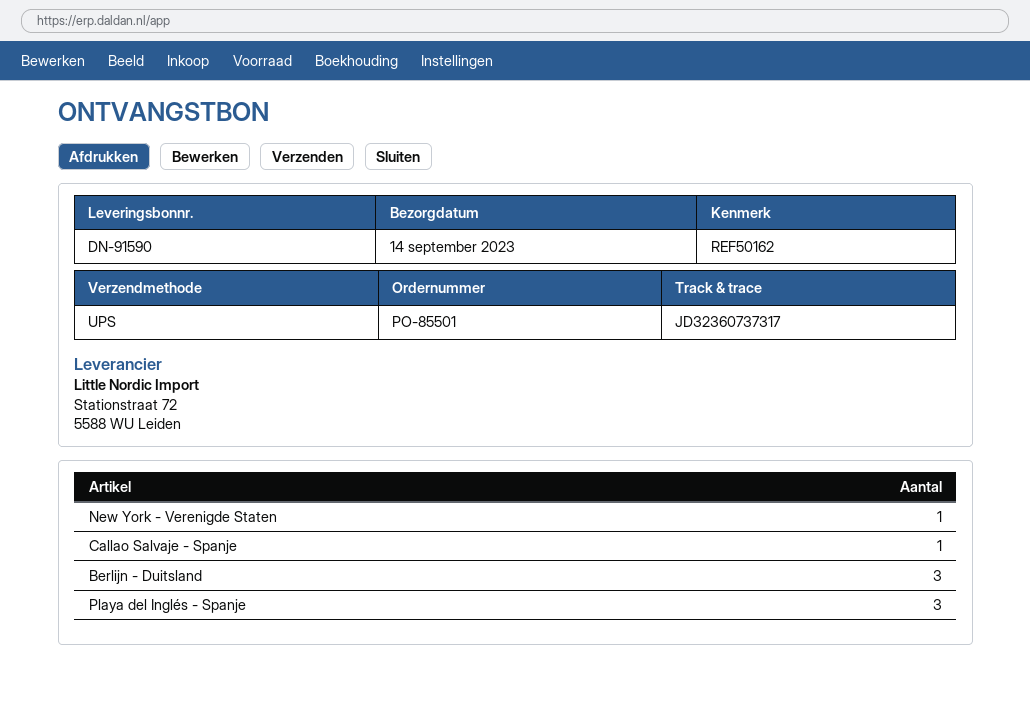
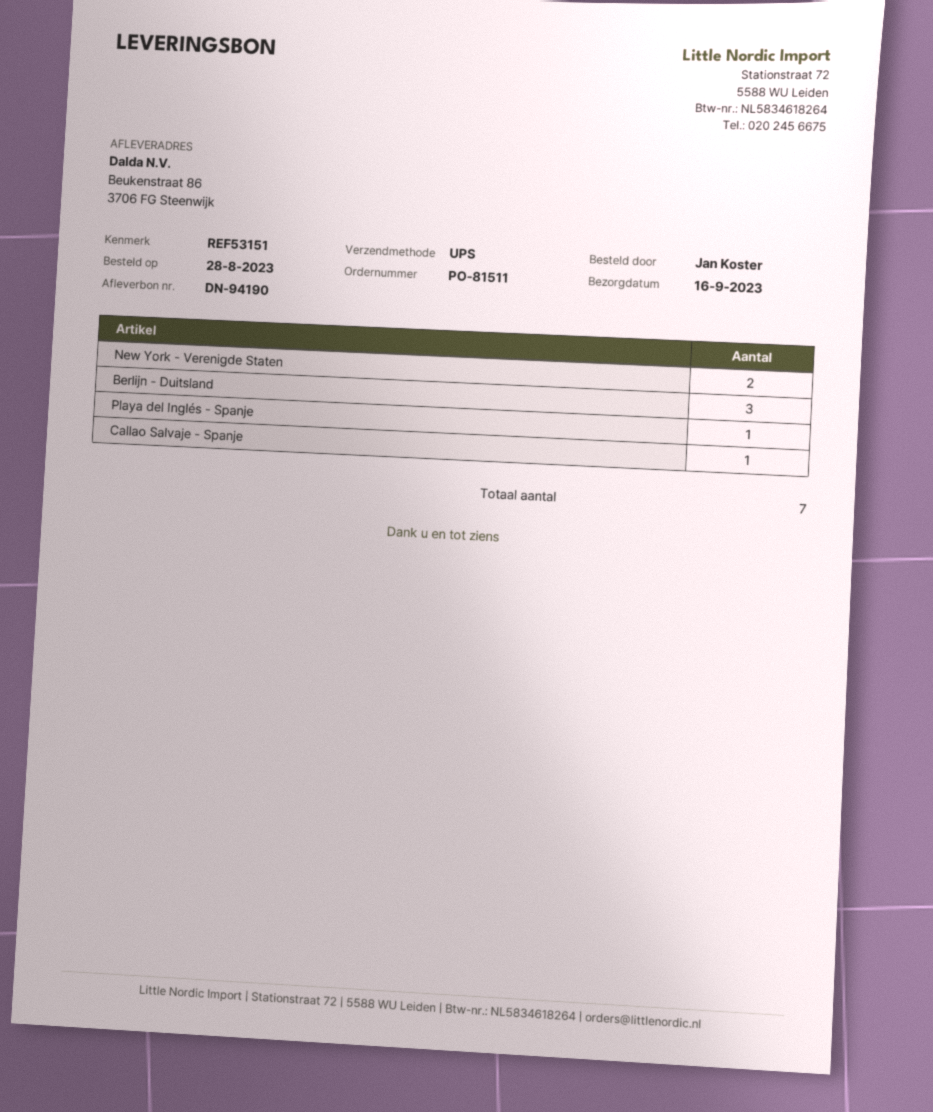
order number: PO-85501 -> PO-81511
delivery note number: DN-91590 -> DN-94190
delivery date: 2023-09-14 -> 2023-09-16
reference: REF50162 -> REF53151
New York - Verenigde Staten: 1 -> 2
Playa del Inglés - Spanje: 3 -> 1

